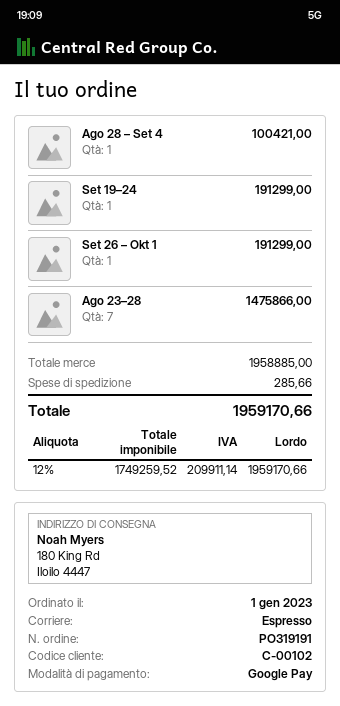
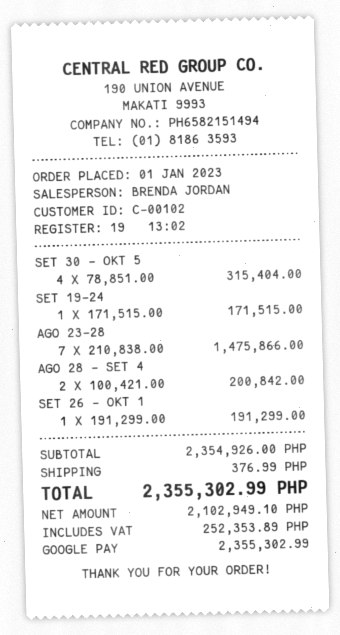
Ago 28 – Set 4: 1 for 100421.00 -> 2 for 200842.00
Set 19–24: 1 for 191299.00 -> 1 for 171515.00
SET 30 – OKT 5: none -> 4 for 315404.00
subtotal: 1958885.00 -> 2354926.00
shipping: 285.66 -> 376.99
net: 1749259.52 -> 2102949.10
tax: 209911.14 -> 252353.89
total: 1959170.66 -> 2355302.99

